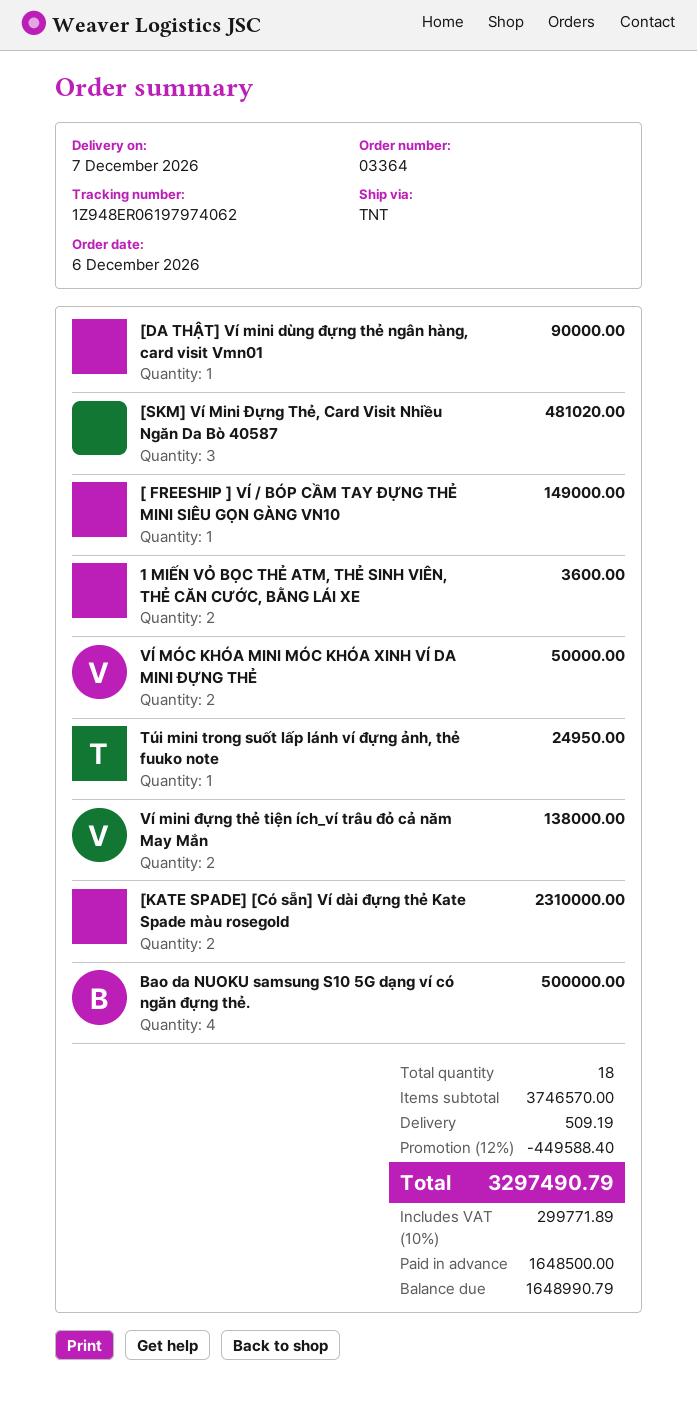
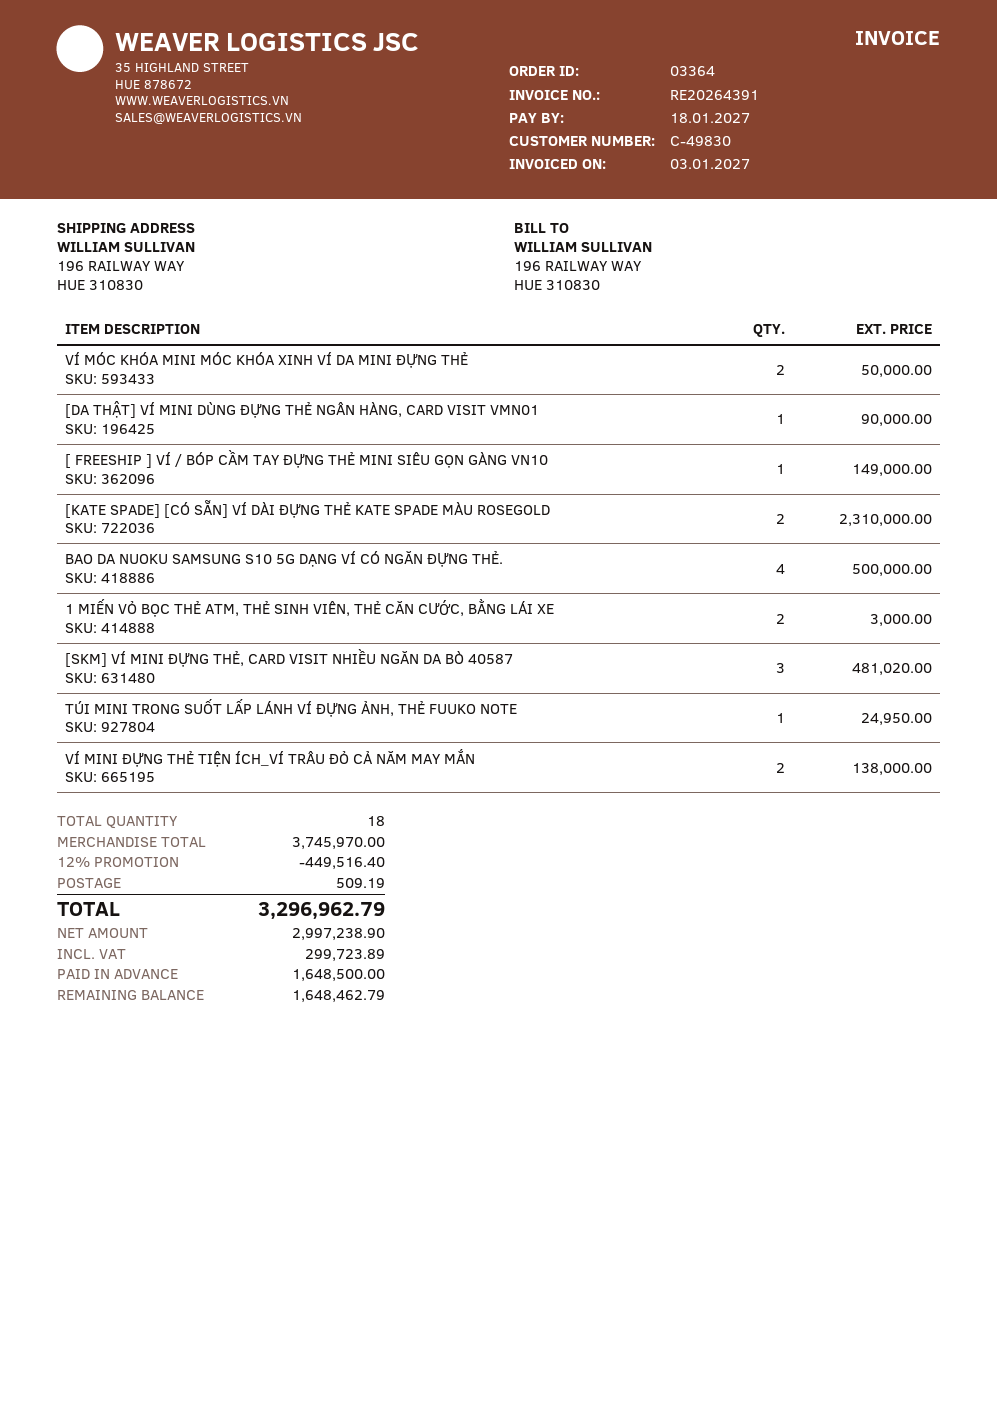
1 MIẾN VỎ BỌC THẺ ATM, THẺ SINH VIÊN, THẺ CĂN CƯỚC, BẰNG LÁI XE: 2 for 3600.00 -> 2 for 3000.00
subtotal: 3746570.00 -> 3745970.00
discount: 12% = 449588.40 -> 12% = 449516.40
tax: 299771.89 -> 299723.89
total: 3297490.79 -> 3296962.79
balance: 1648990.79 -> 1648462.79

